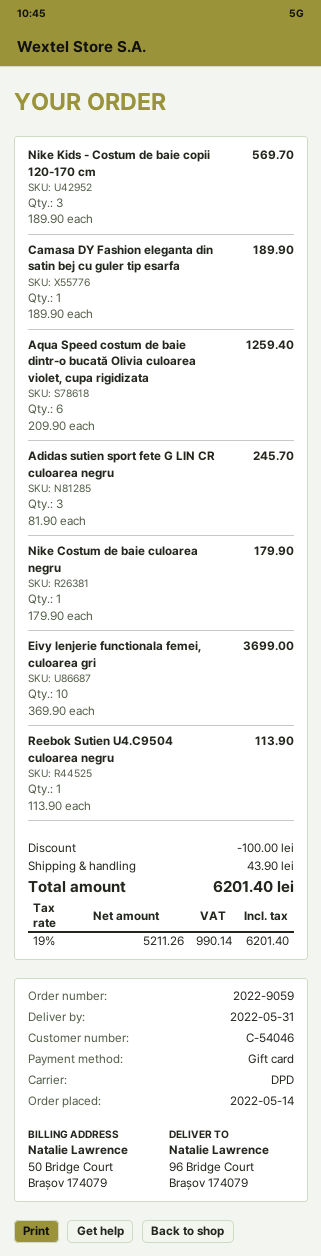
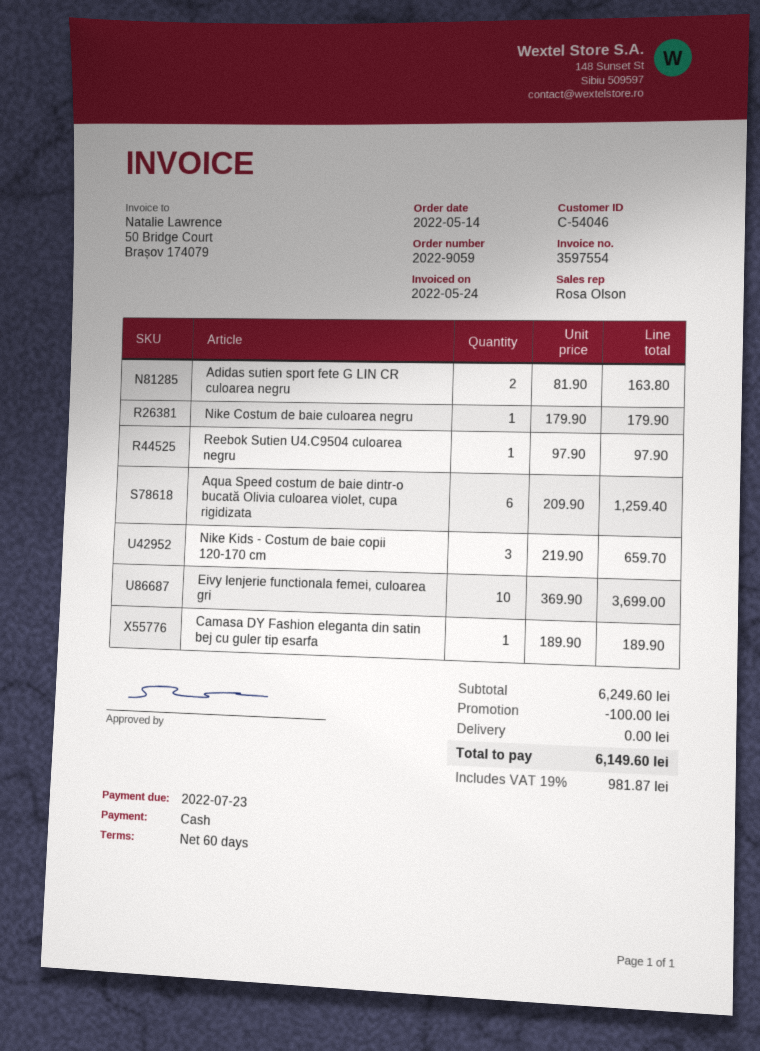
payment method: gift card -> cash
Nike Kids - Costum de baie copii 120-170 cm: 3 x 189.90 = 569.70 -> 3 x 219.90 = 659.70
Adidas sutien sport fete G LIN CR culoarea negru: 3 x 81.90 = 245.70 -> 2 x 81.90 = 163.80
Reebok Sutien U4.C9504 culoarea negru: 1 x 113.90 = 113.90 -> 1 x 97.90 = 97.90
shipping: 43.90 -> 0.00
tax: 19% = 990.14 -> 19% = 981.87
total: 6201.40 -> 6149.60

